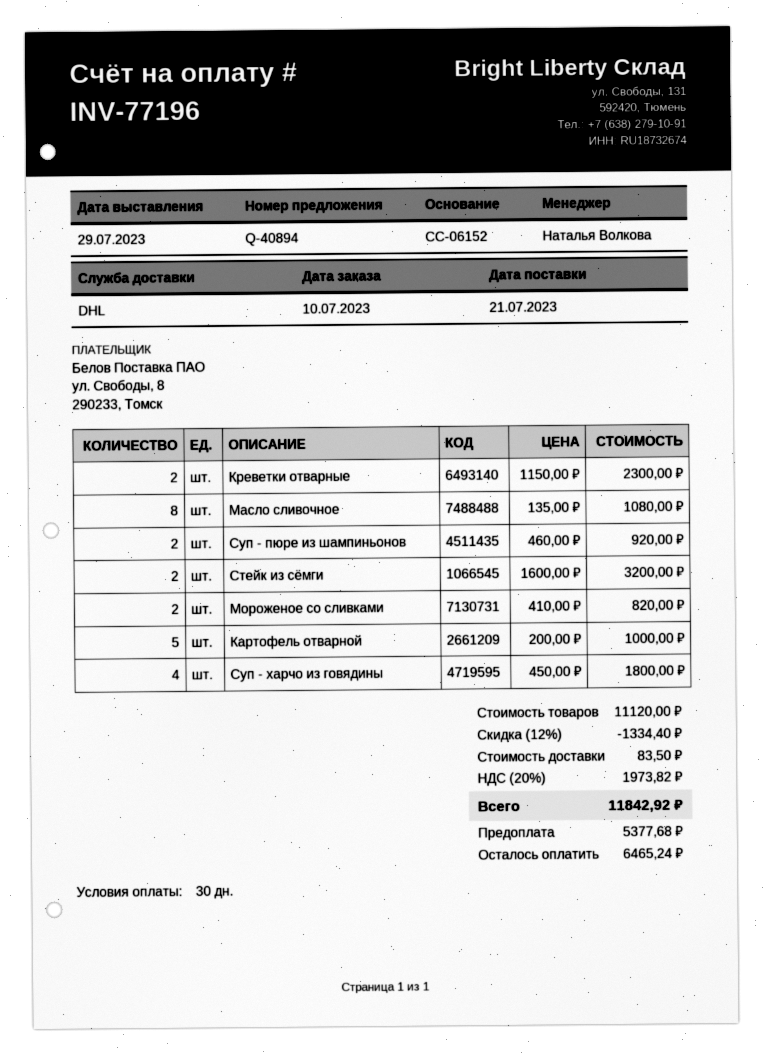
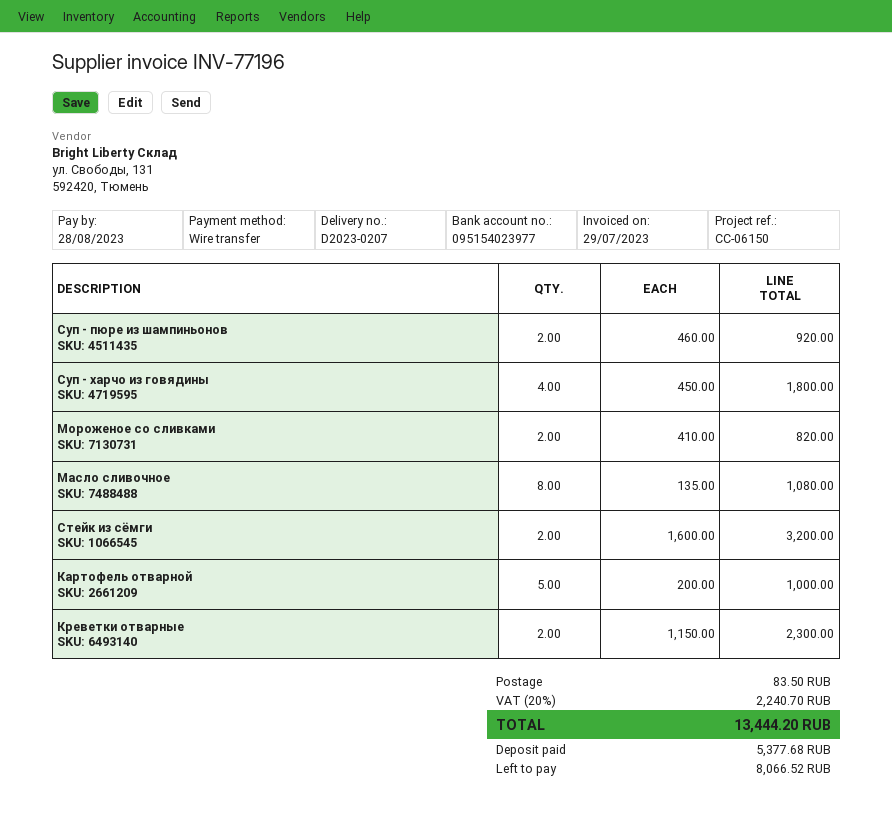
reference: CC-06152 -> CC-06150
discount: 12% = 1334.40 -> none
tax: 20% = 1973.82 -> 20% = 2240.70
total: 11842.92 -> 13444.20
balance: 6465.24 -> 8066.52

